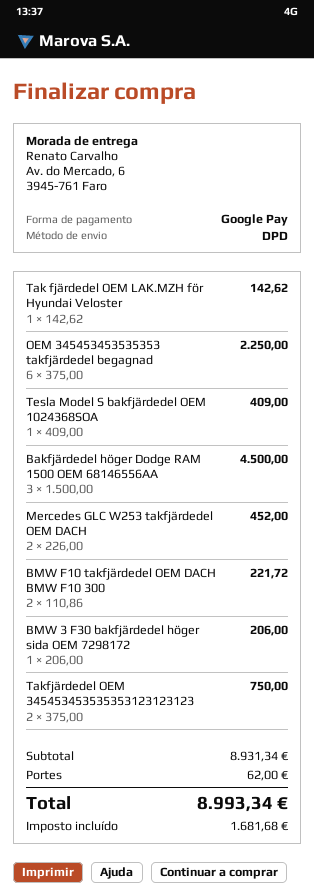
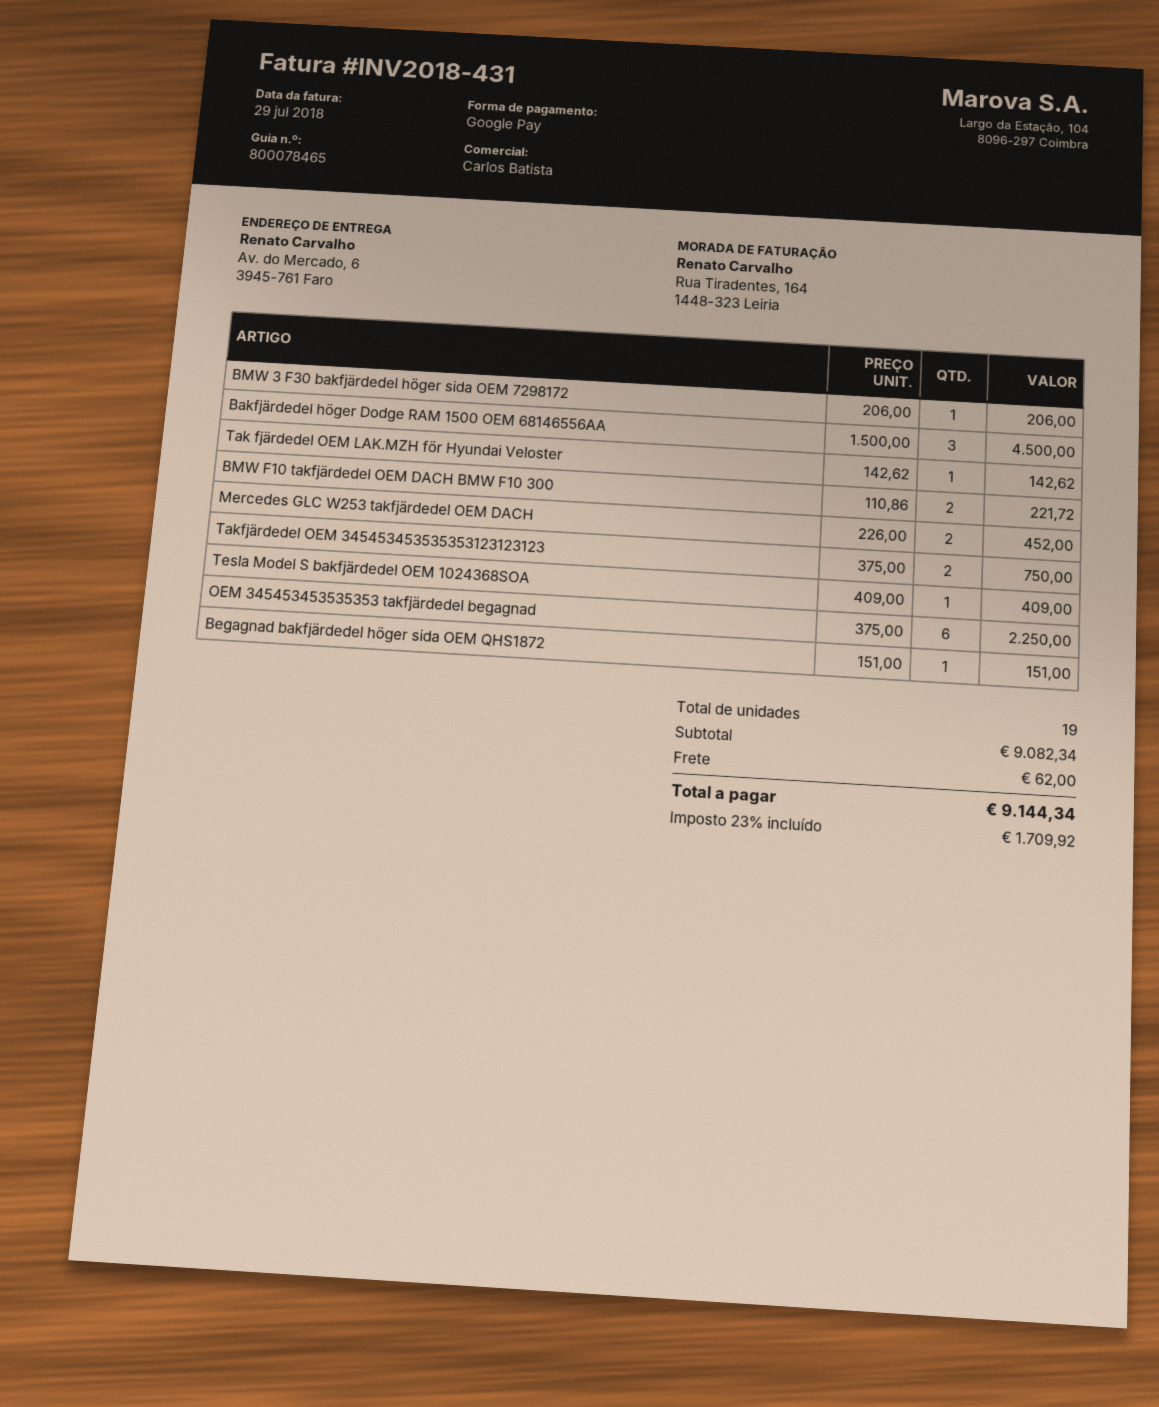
Begagnad bakfjärdedel höger sida OEM QHS1872: none -> 1 x 151.00 = 151.00
subtotal: 8931.34 -> 9082.34
tax: 1681.68 -> 1709.92
total: 8993.34 -> 9144.34

